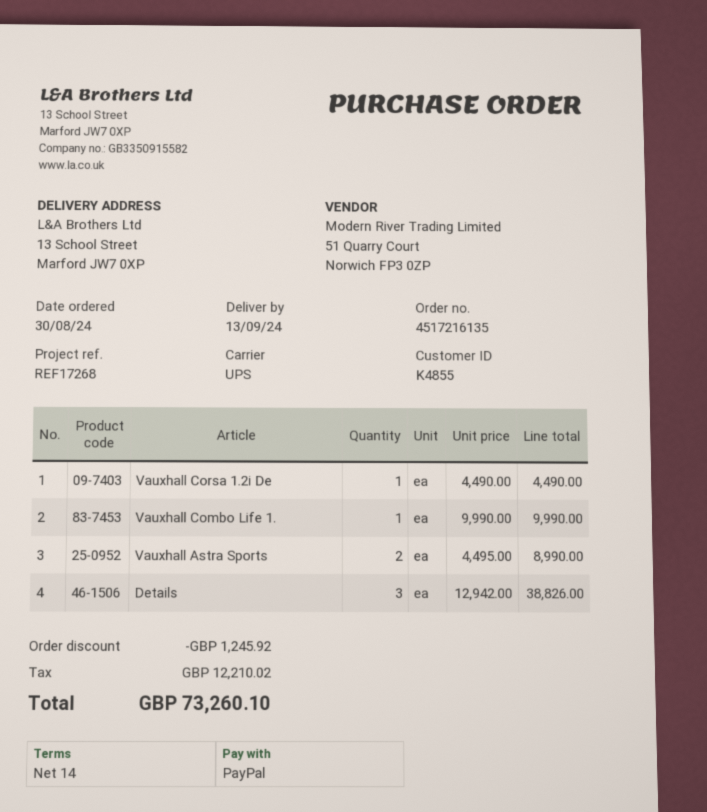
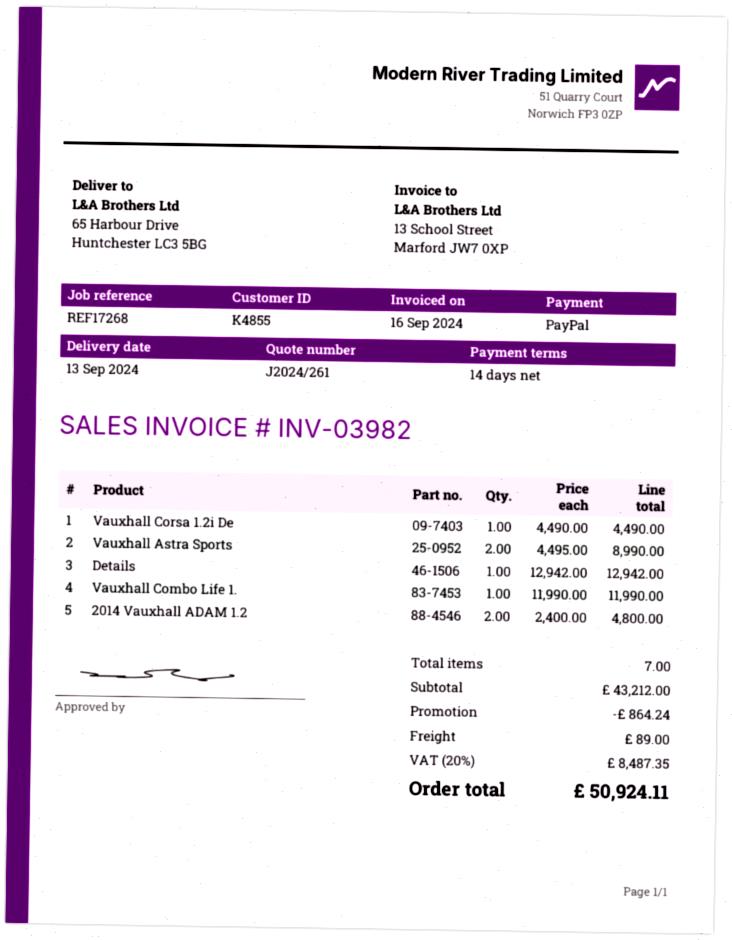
ship to: 13 School Street, Marford JW7 0XP -> 65 Harbour Drive, Huntchester LC3 5BG
Vauxhall Combo Life 1.: 1 x 9990.00 = 9990.00 -> 1 x 11990.00 = 11990.00
Details: 3 x 12942.00 = 38826.00 -> 1 x 12942.00 = 12942.00
2014 Vauxhall ADAM 1.2: none -> 2 x 2400.00 = 4800.00
discount: 1245.92 -> 864.24
shipping: none -> 89.00
tax: 12210.02 -> 8487.35
total: 73260.10 -> 50924.11

